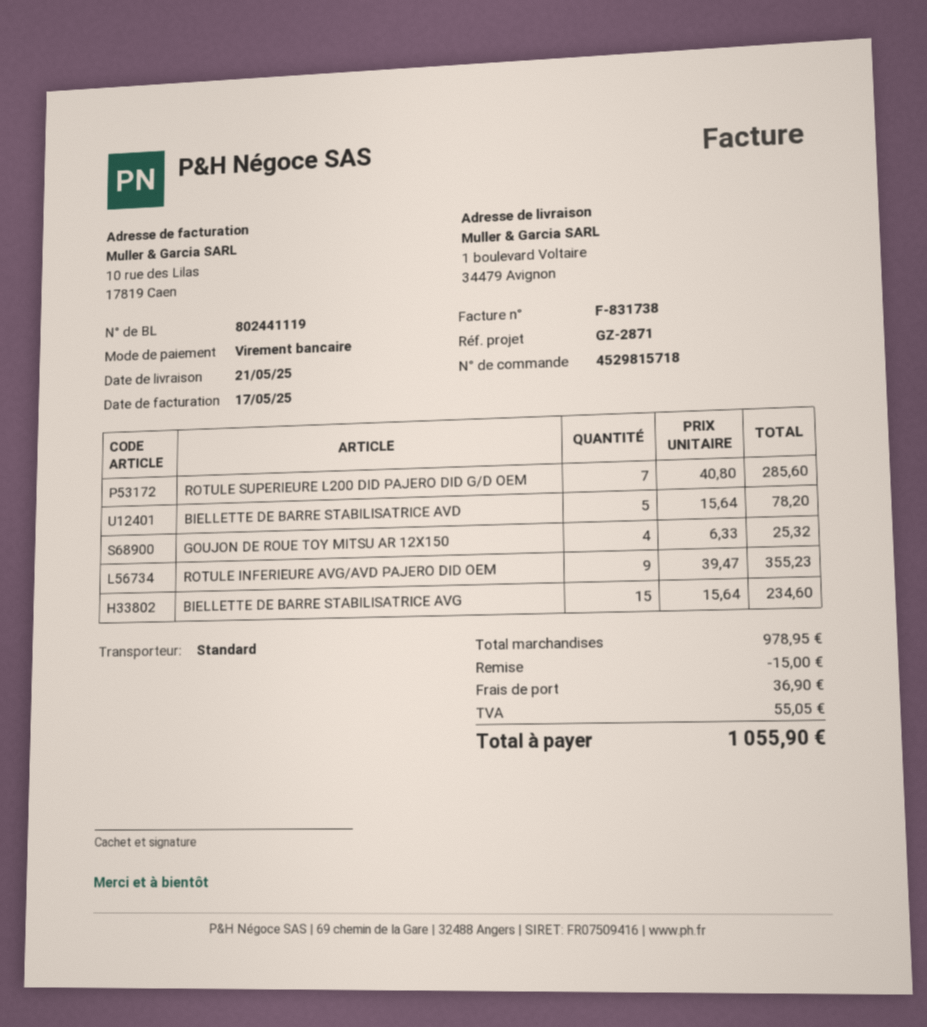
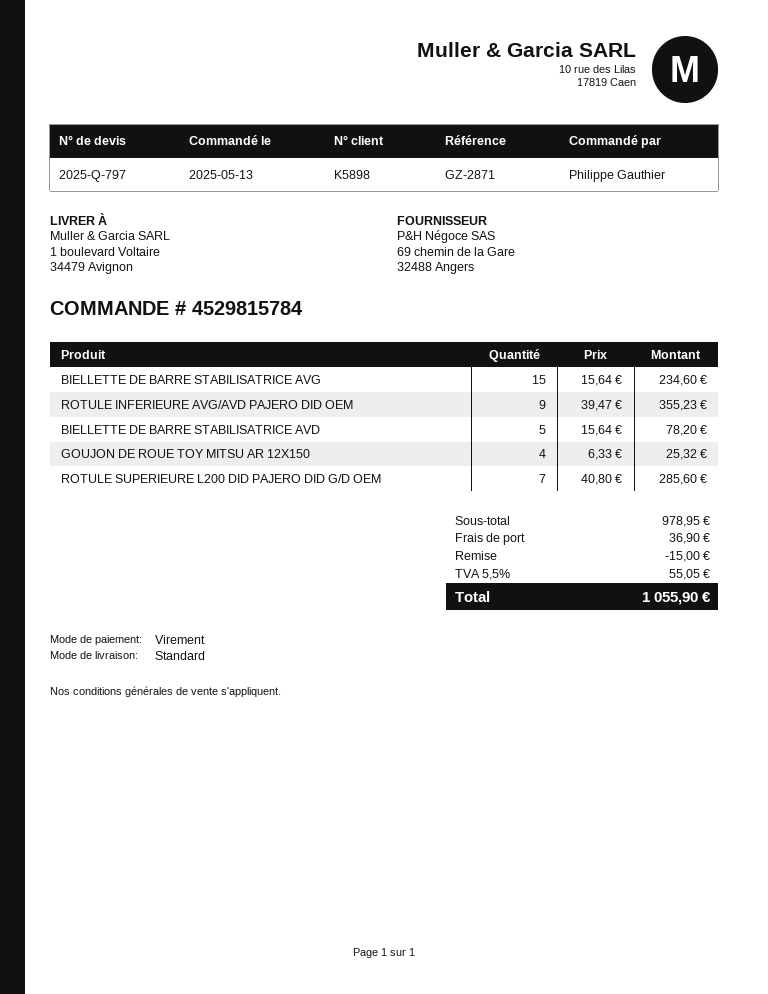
order number: 4529815718 -> 4529815784

